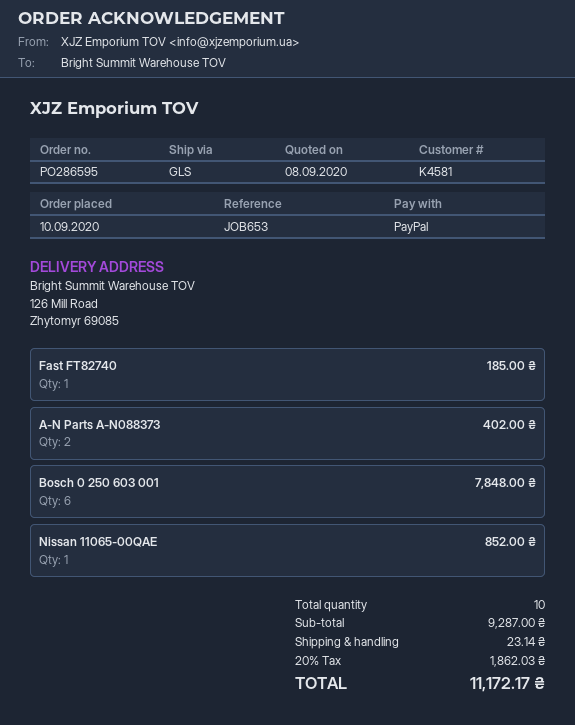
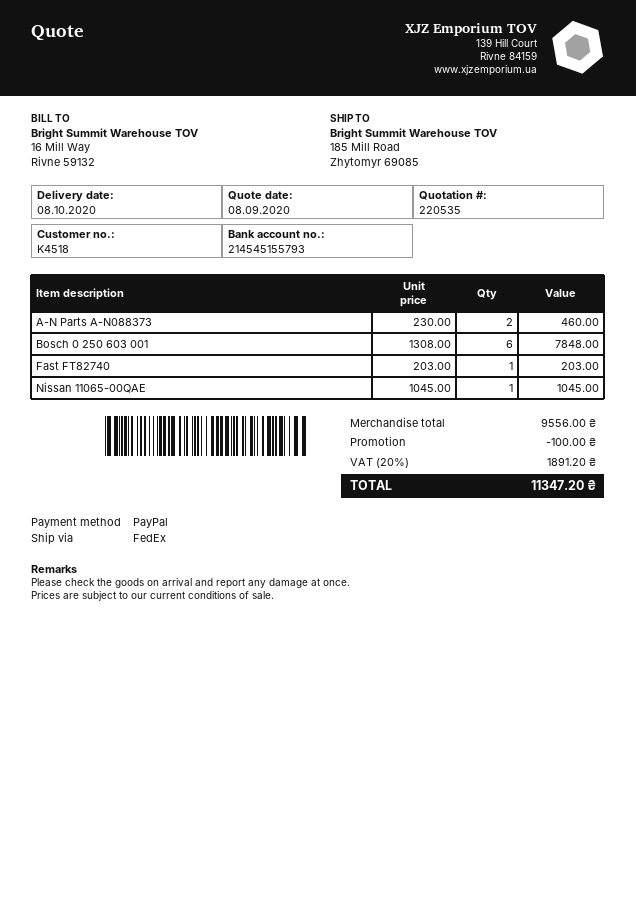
customer number: K4581 -> K4518
shipping method: GLS -> FedEx
ship to: 126 Mill Road, Zhytomyr 69085 -> 185 Mill Road, Zhytomyr 69085
Fast FT82740: 1 for 185.00 -> 1 for 203.00
A-N Parts A-N088373: 2 for 402.00 -> 2 for 460.00
Nissan 11065-00QAE: 1 for 852.00 -> 1 for 1045.00
subtotal: 9287.00 -> 9556.00
discount: none -> 100.00
shipping: 23.14 -> none
tax: 20% = 1862.03 -> 20% = 1891.20
total: 11172.17 -> 11347.20

